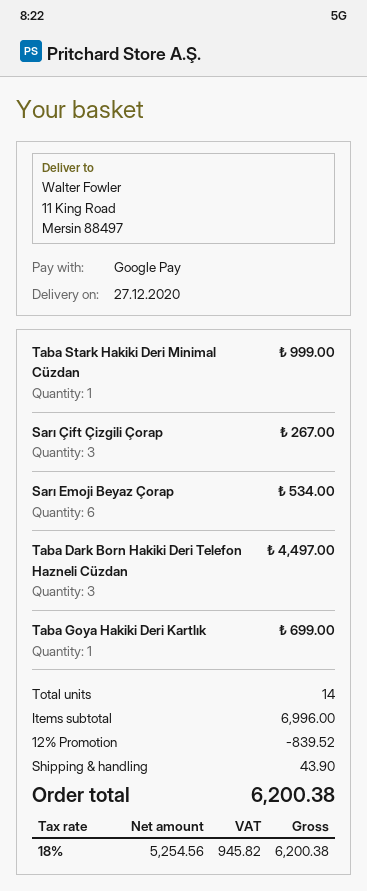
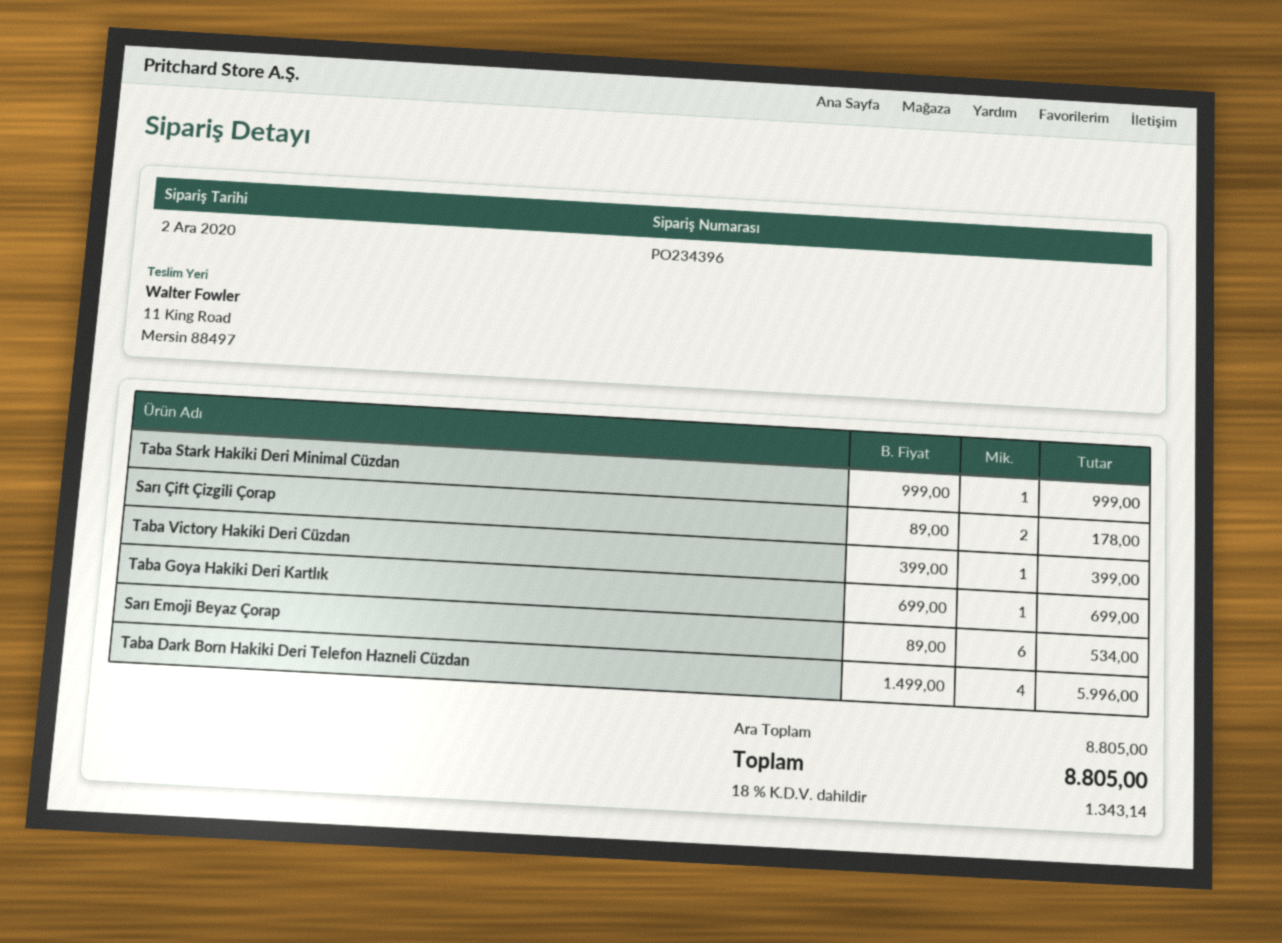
Sarı Çift Çizgili Çorap: 3 for 267.00 -> 2 for 178.00
Taba Dark Born Hakiki Deri Telefon Hazneli Cüzdan: 3 for 4497.00 -> 4 for 5996.00
Taba Victory Hakiki Deri Cüzdan: none -> 1 for 399.00
subtotal: 6996.00 -> 8805.00
discount: 12% = 839.52 -> none
shipping: 43.90 -> none
tax: 18% = 945.82 -> 18% = 1343.14
total: 6200.38 -> 8805.00

